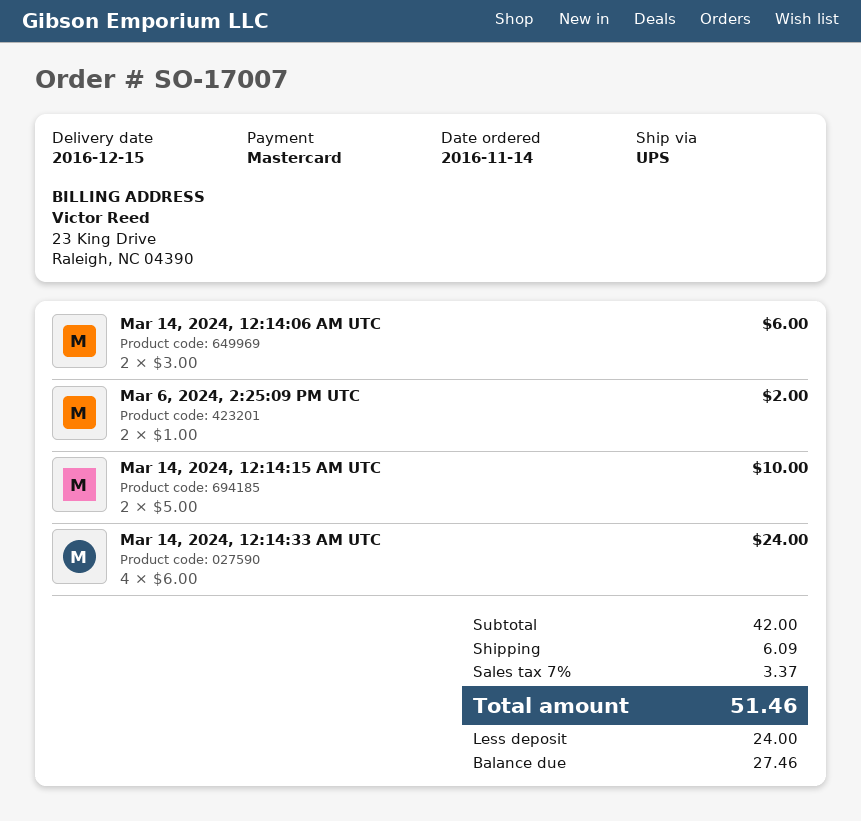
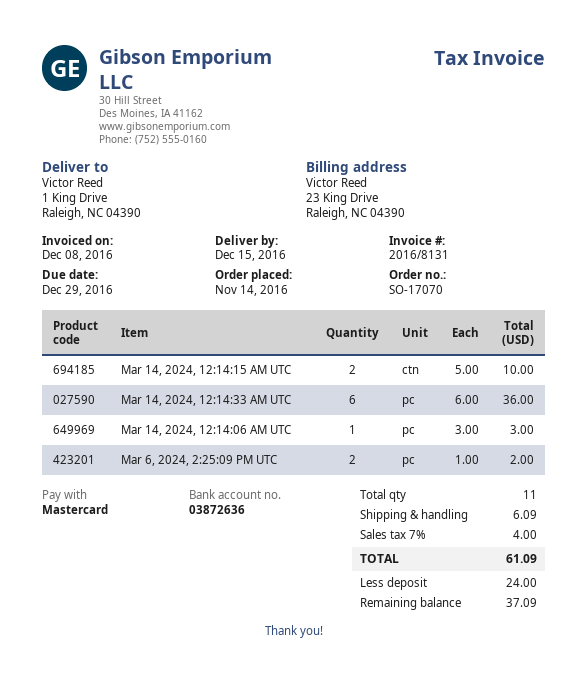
order number: SO-17007 -> SO-17070
Mar 14, 2024, 12:14:06 AM UTC: 2 x 3.00 = 6.00 -> 1 x 3.00 = 3.00
Mar 14, 2024, 12:14:33 AM UTC: 4 x 6.00 = 24.00 -> 6 x 6.00 = 36.00
tax: 7% = 3.37 -> 7% = 4.00
total: 51.46 -> 61.09
balance: 27.46 -> 37.09

